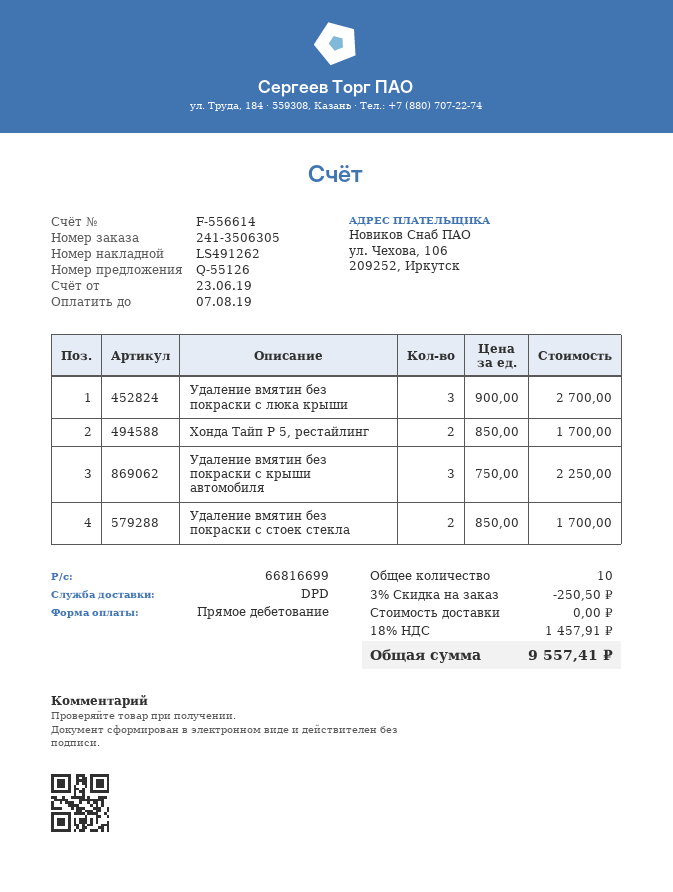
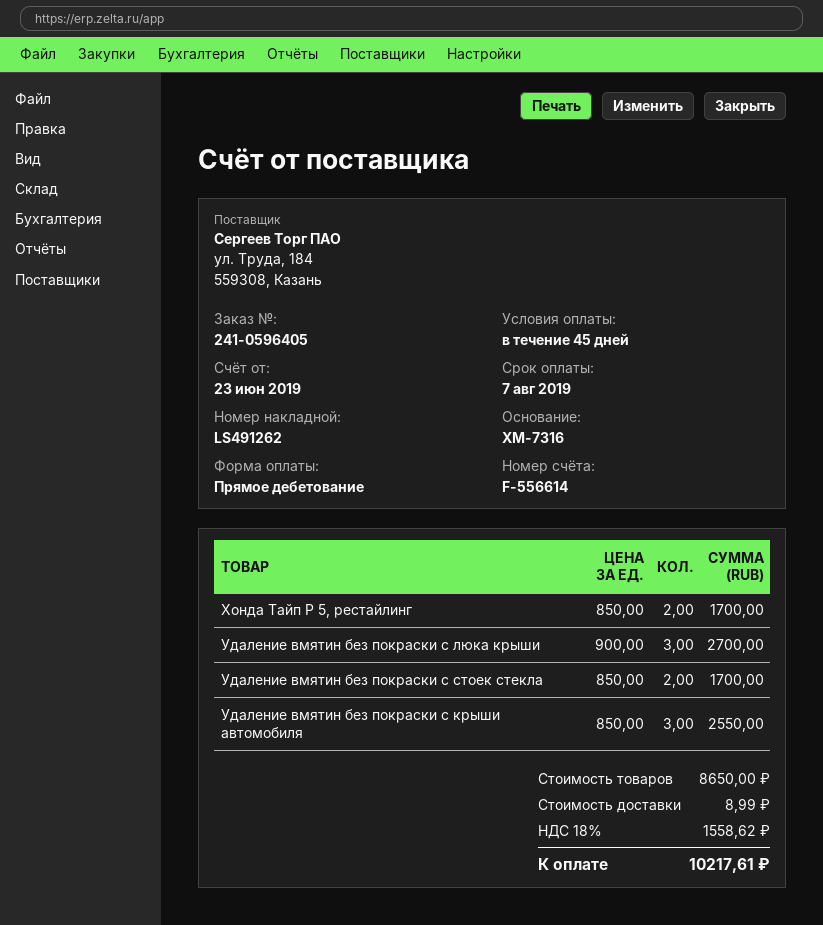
order number: 241-3506305 -> 241-0596405
Удаление вмятин без покраски с крыши автомобиля: 3 x 750.00 = 2250.00 -> 3 x 850.00 = 2550.00
discount: 3% = 250.50 -> none
shipping: 0.00 -> 8.99
tax: 18% = 1457.91 -> 18% = 1558.62
total: 9557.41 -> 10217.61

